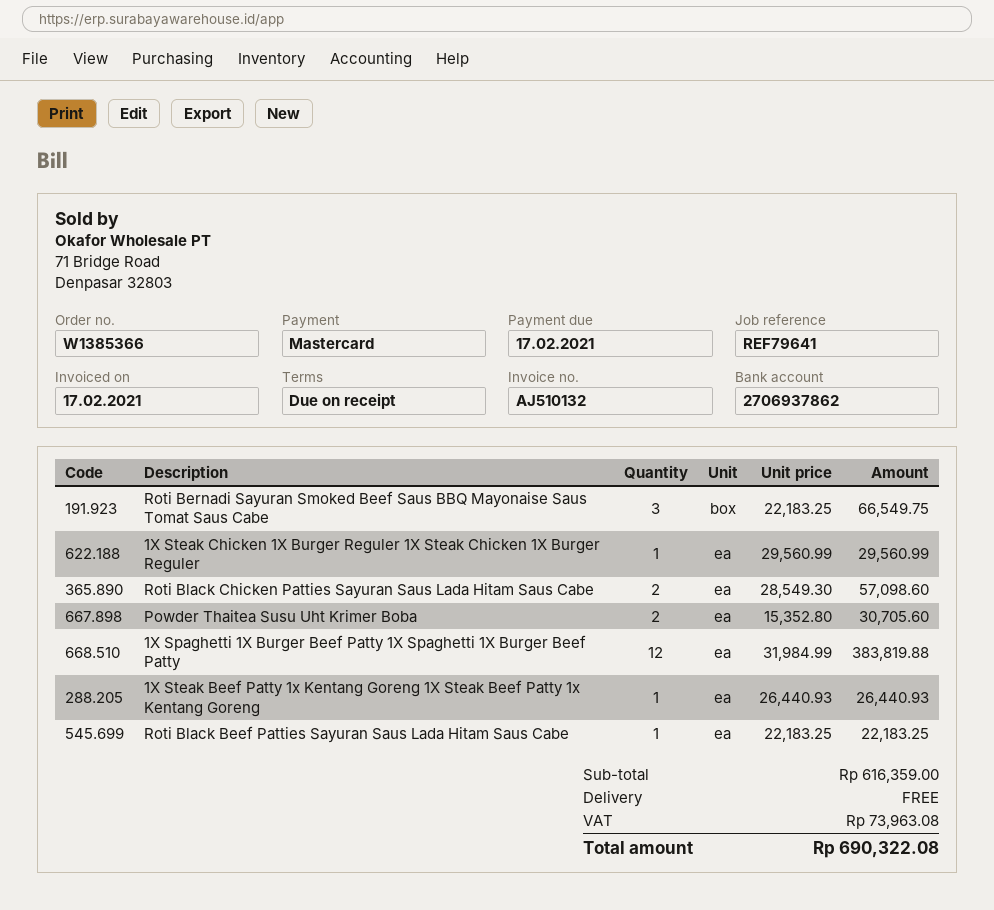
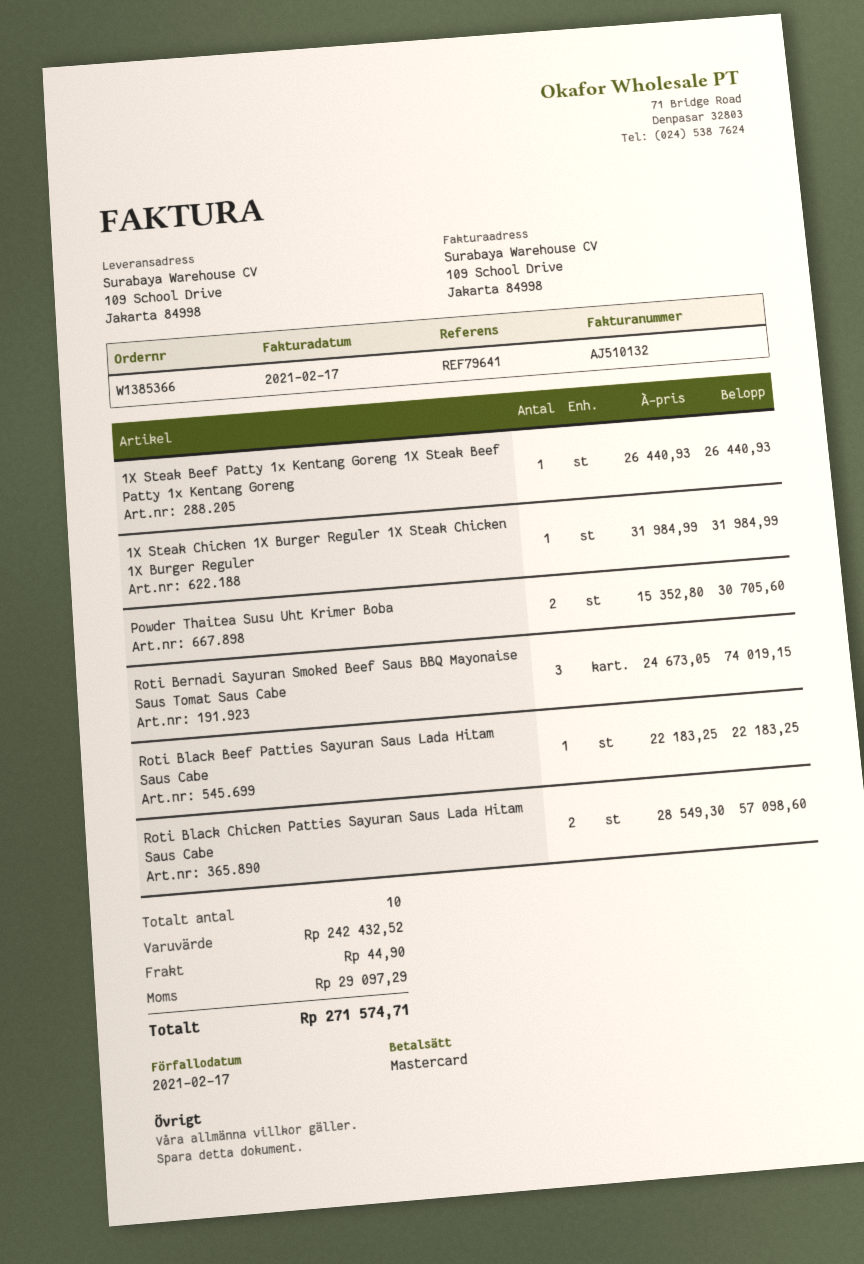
Roti Bernadi Sayuran Smoked Beef Saus BBQ Mayonaise Saus Tomat Saus Cabe: 3 x 22183.25 = 66549.75 -> 3 x 24673.05 = 74019.15
1X Steak Chicken 1X Burger Reguler 1X Steak Chicken 1X Burger Reguler: 1 x 29560.99 = 29560.99 -> 1 x 31984.99 = 31984.99
1X Spaghetti 1X Burger Beef Patty 1X Spaghetti 1X Burger Beef Patty: 12 x 31984.99 = 383819.88 -> none
subtotal: 616359.00 -> 242432.52
shipping: 0.00 -> 44.90
tax: 73963.08 -> 29097.29
total: 690322.08 -> 271574.71

